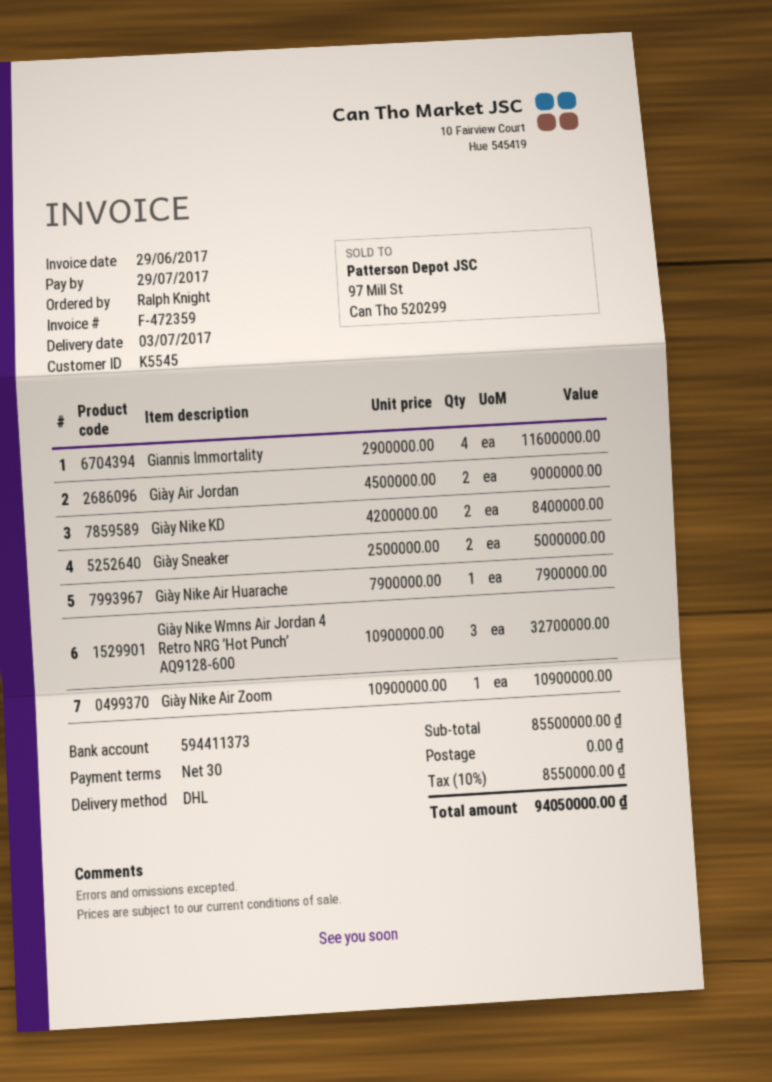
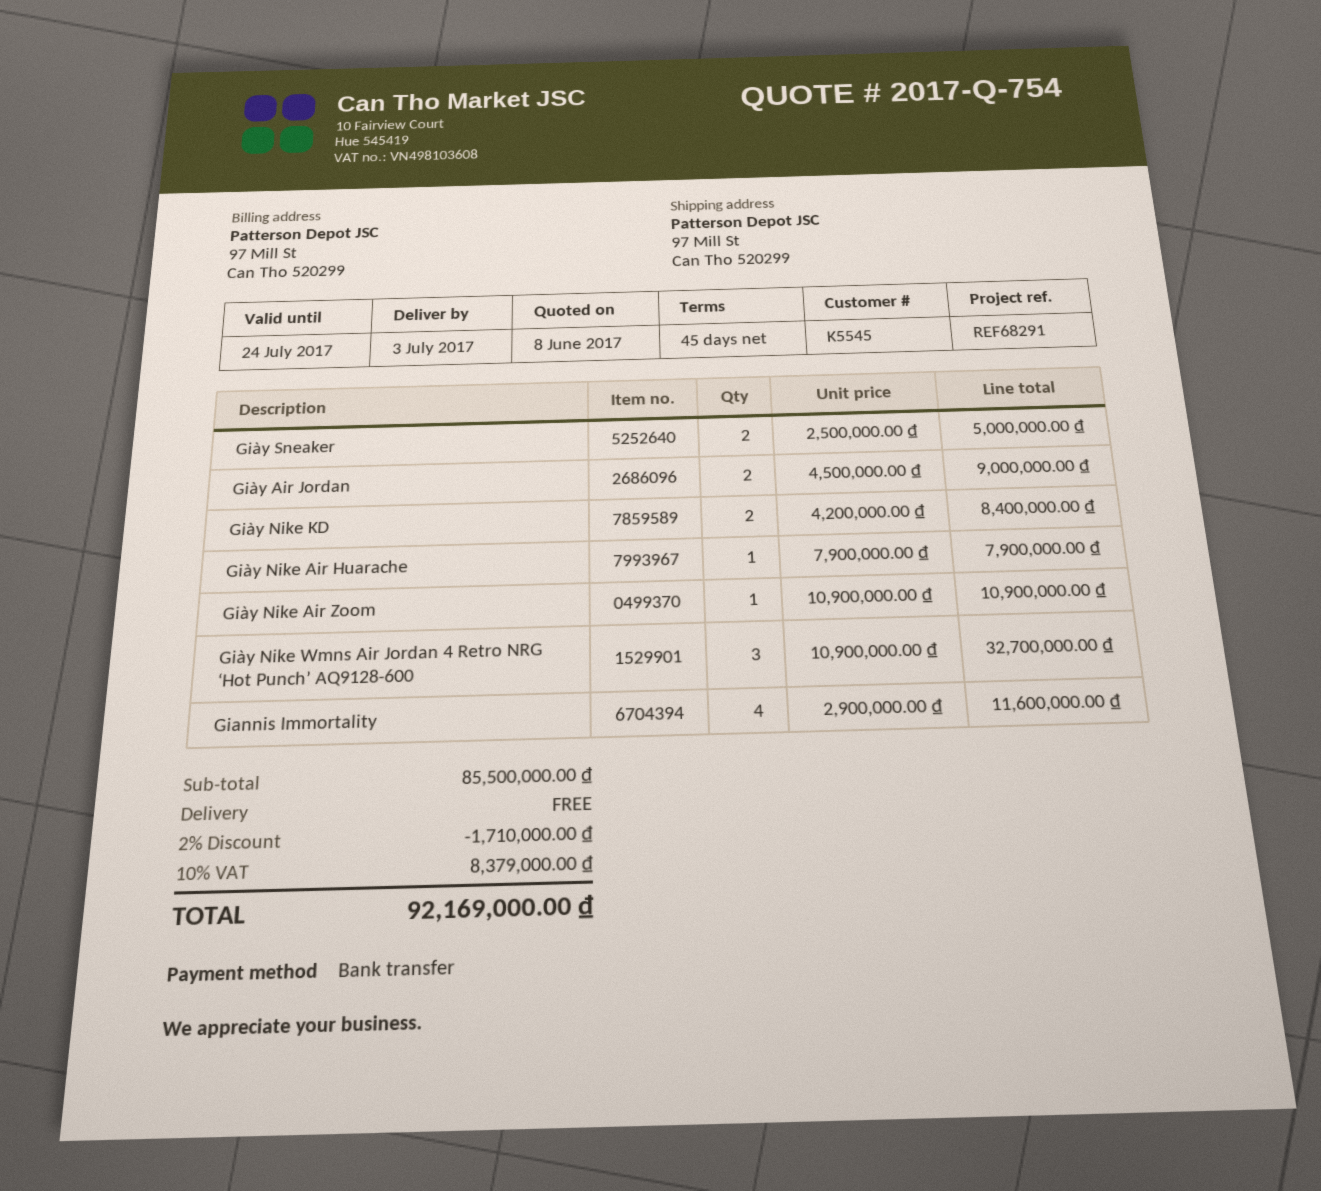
payment terms: 30 days -> 45 days
discount: none -> 2% = 1710000.00
tax: 10% = 8550000.00 -> 10% = 8379000.00
total: 94050000.00 -> 92169000.00

